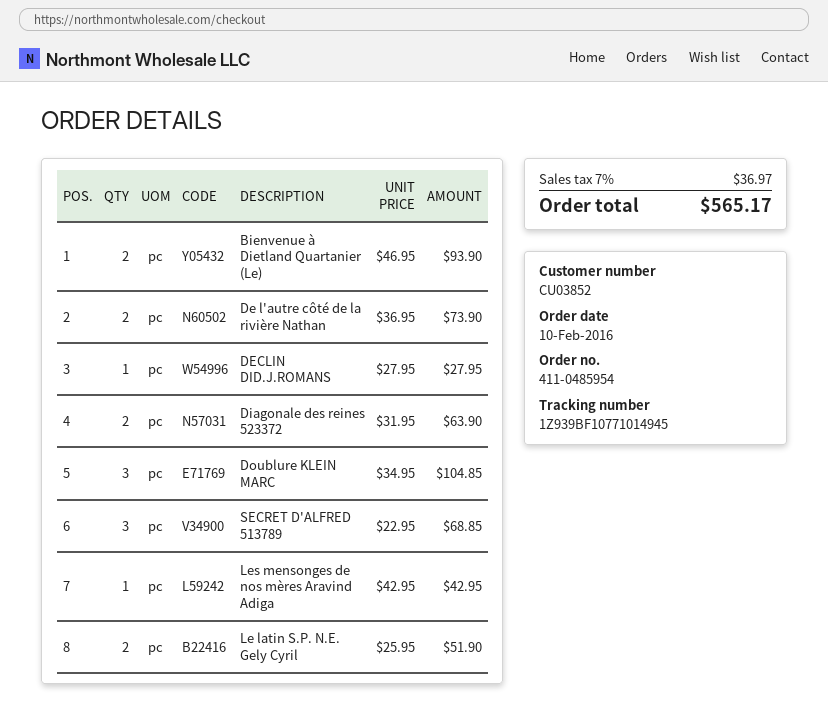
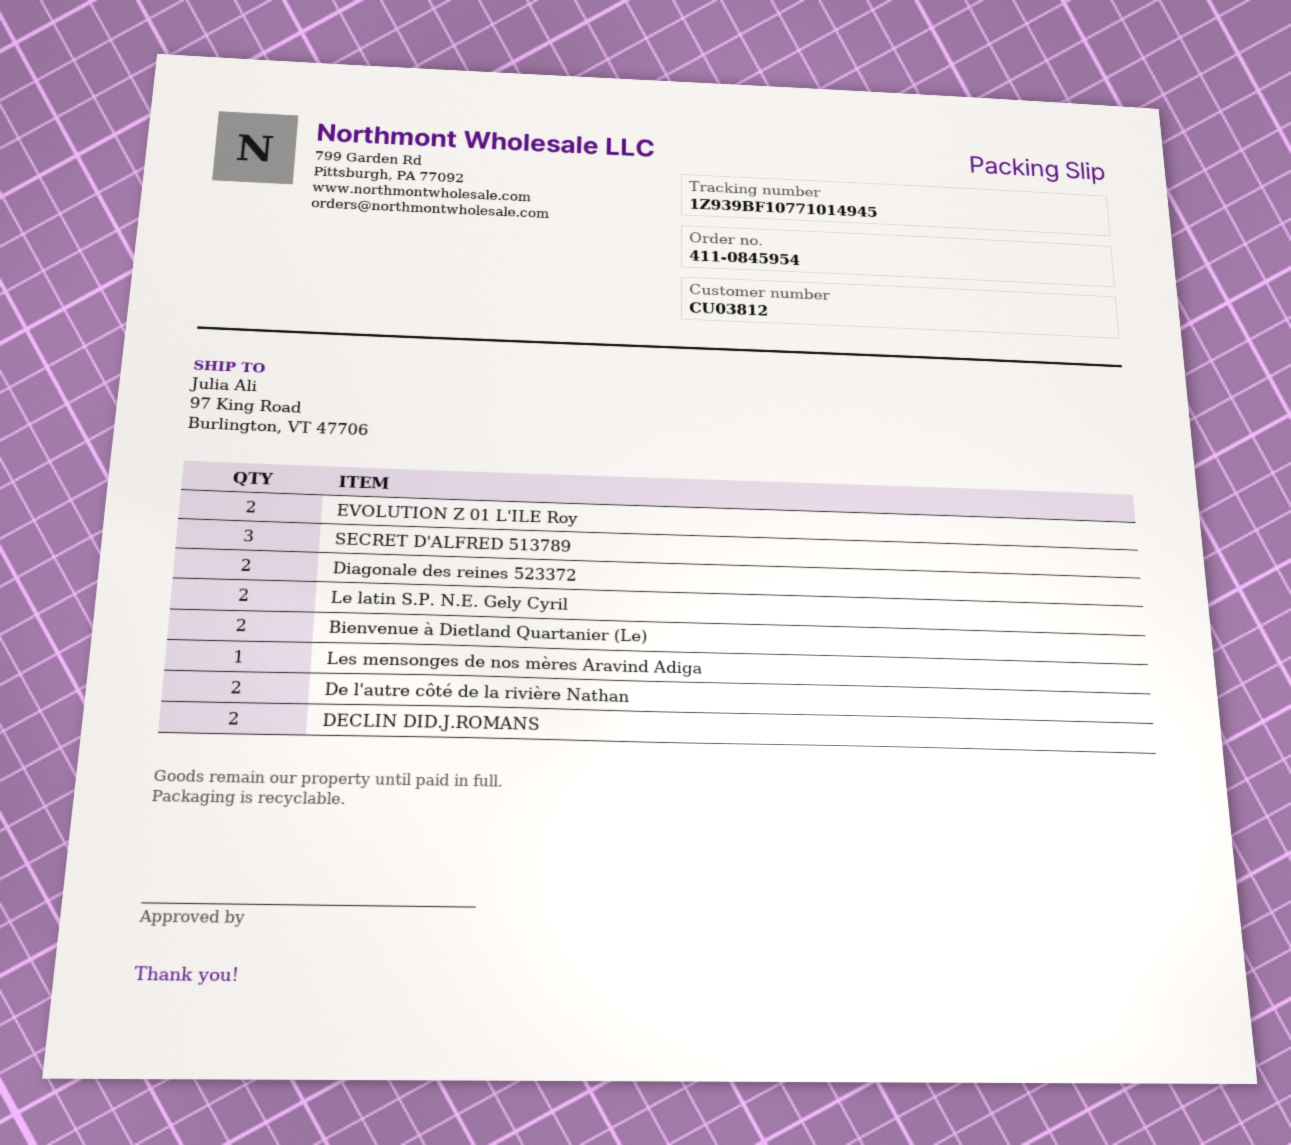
order number: 411-0485954 -> 411-0845954
customer number: CU03852 -> CU03812
DECLIN DID.J.ROMANS: 1 -> 2
Doublure KLEIN MARC: 3 -> none
EVOLUTION Z 01 L'ILE Roy: none -> 2

